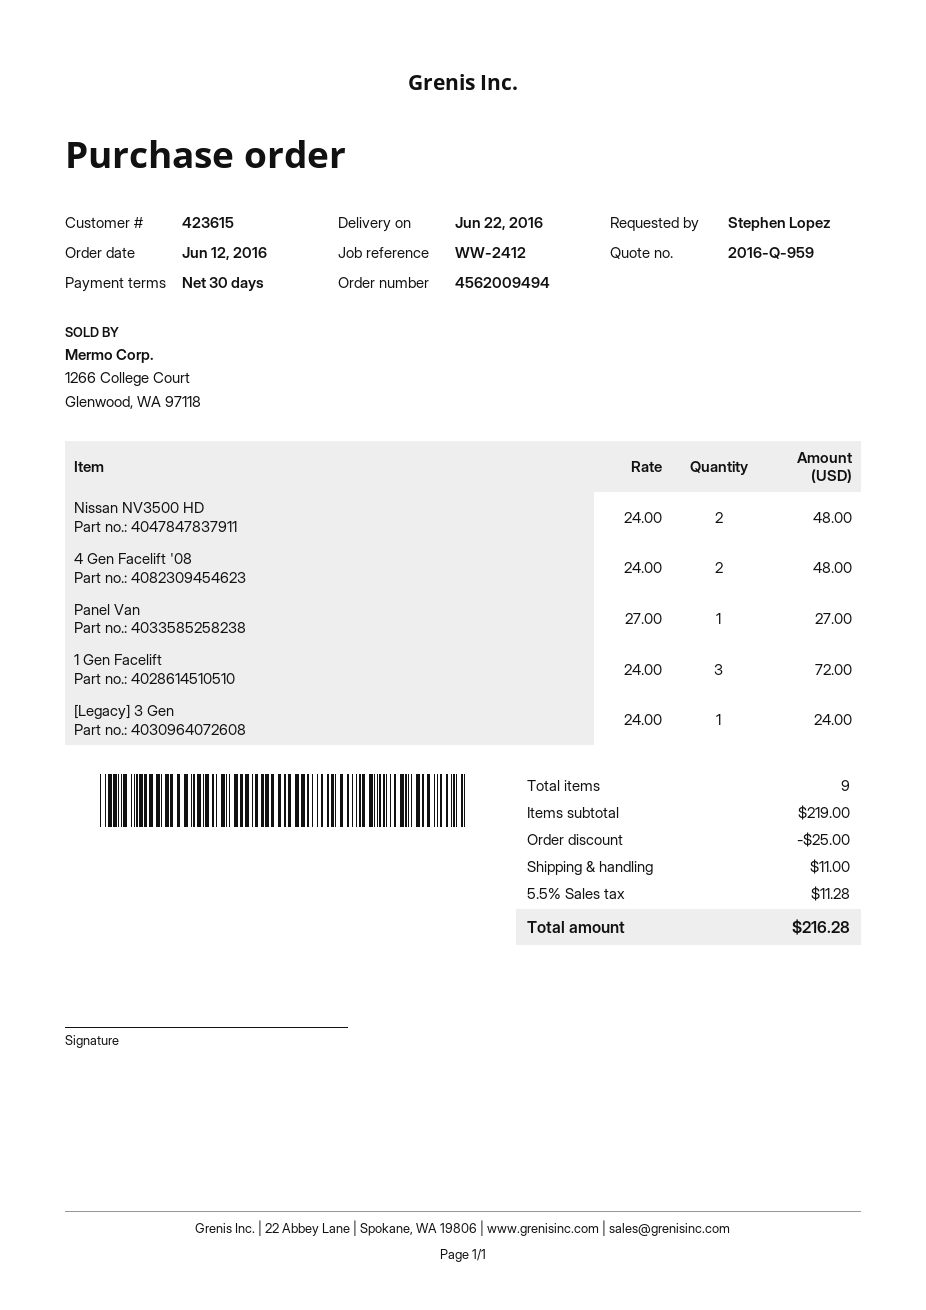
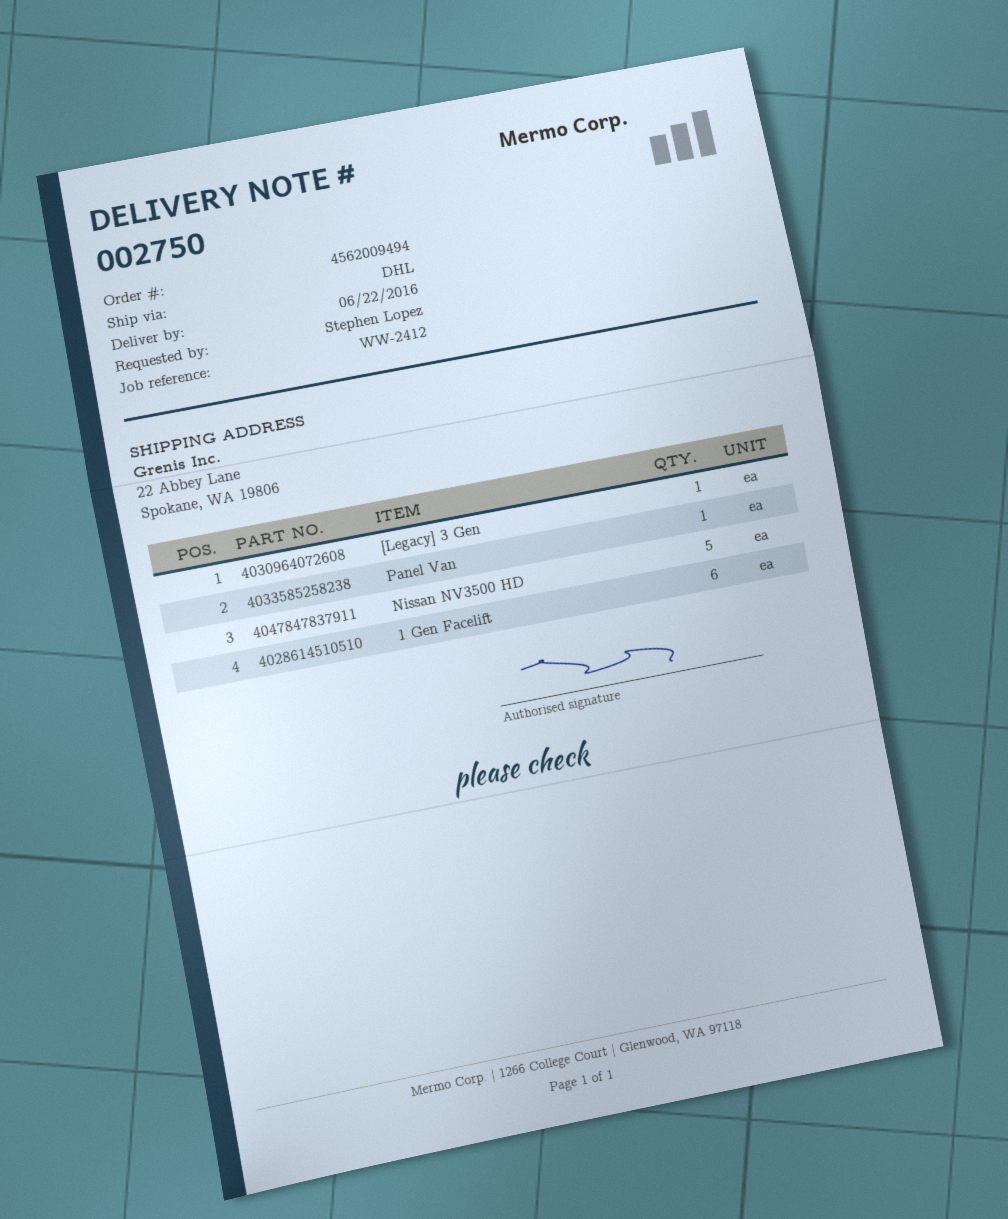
Nissan NV3500 HD: 2 -> 5
4 Gen Facelift '08: 2 -> none
1 Gen Facelift: 3 -> 6

